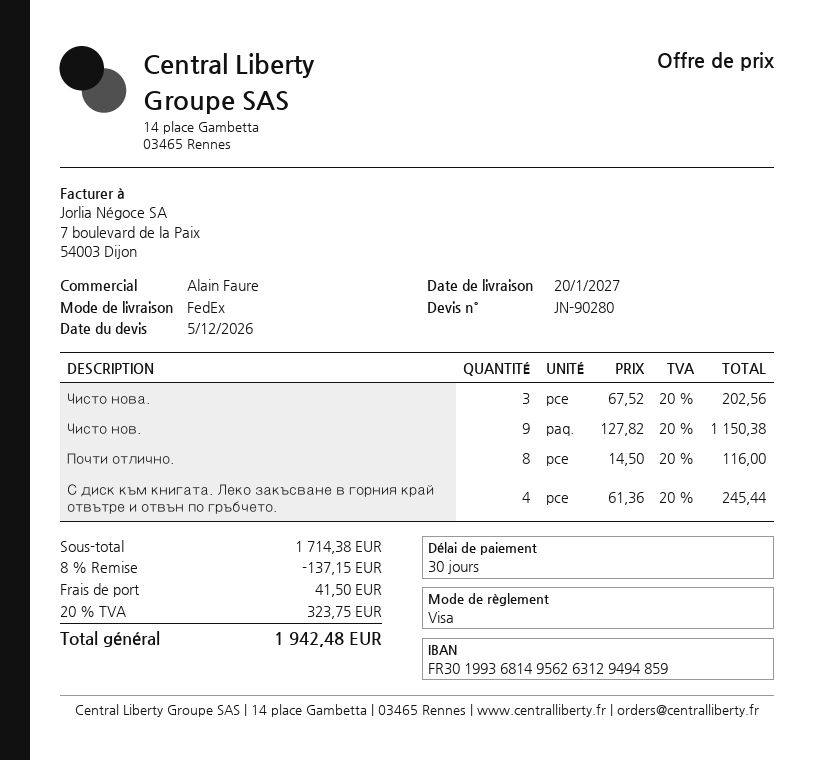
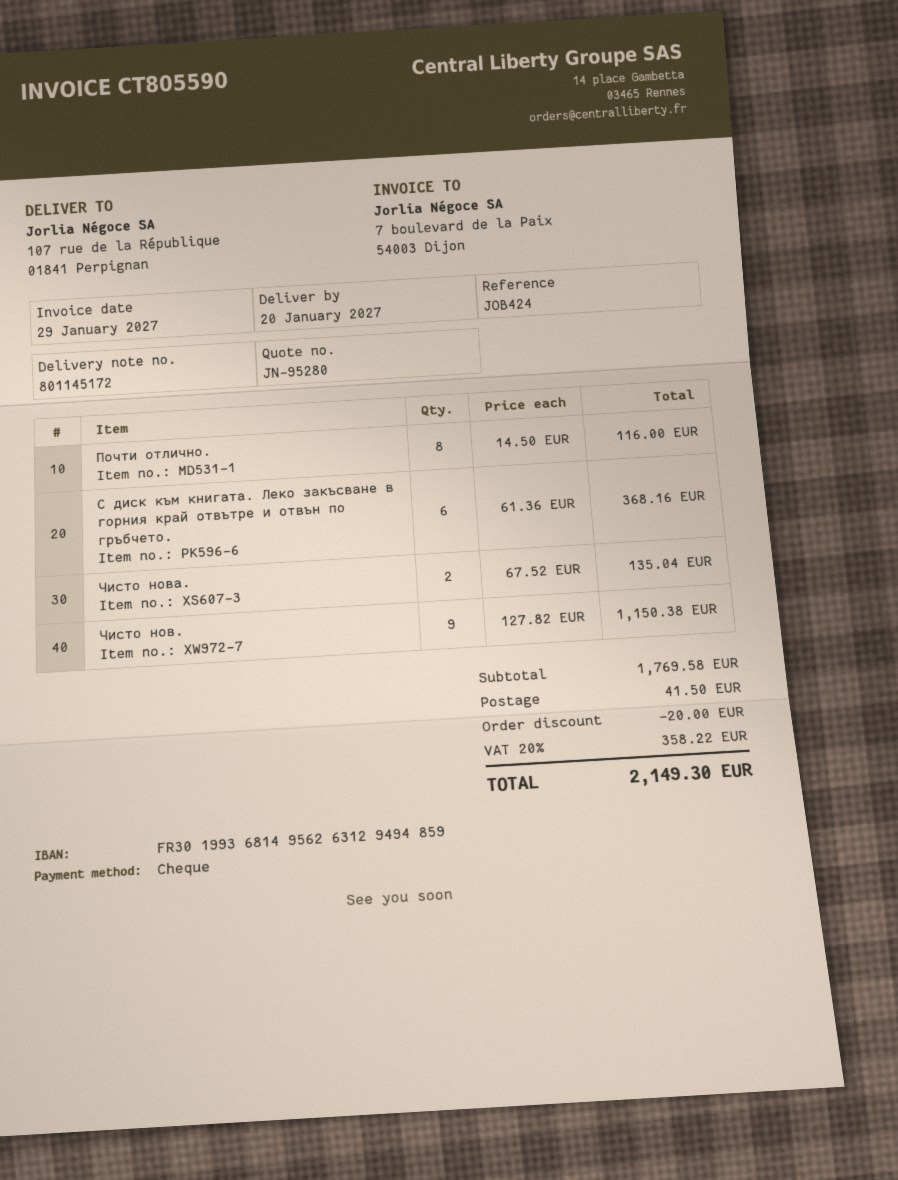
quote number: JN-90280 -> JN-95280
payment method: Visa -> cheque
Чисто нова.: 3 x 67.52 = 202.56 -> 2 x 67.52 = 135.04
С диск към книгата. Леко закъсване в горния край отвътре и отвън по гръбчето.: 4 x 61.36 = 245.44 -> 6 x 61.36 = 368.16
subtotal: 1714.38 -> 1769.58
discount: 137.15 -> 20.00
tax: 20% = 323.75 -> 20% = 358.22
total: 1942.48 -> 2149.30

